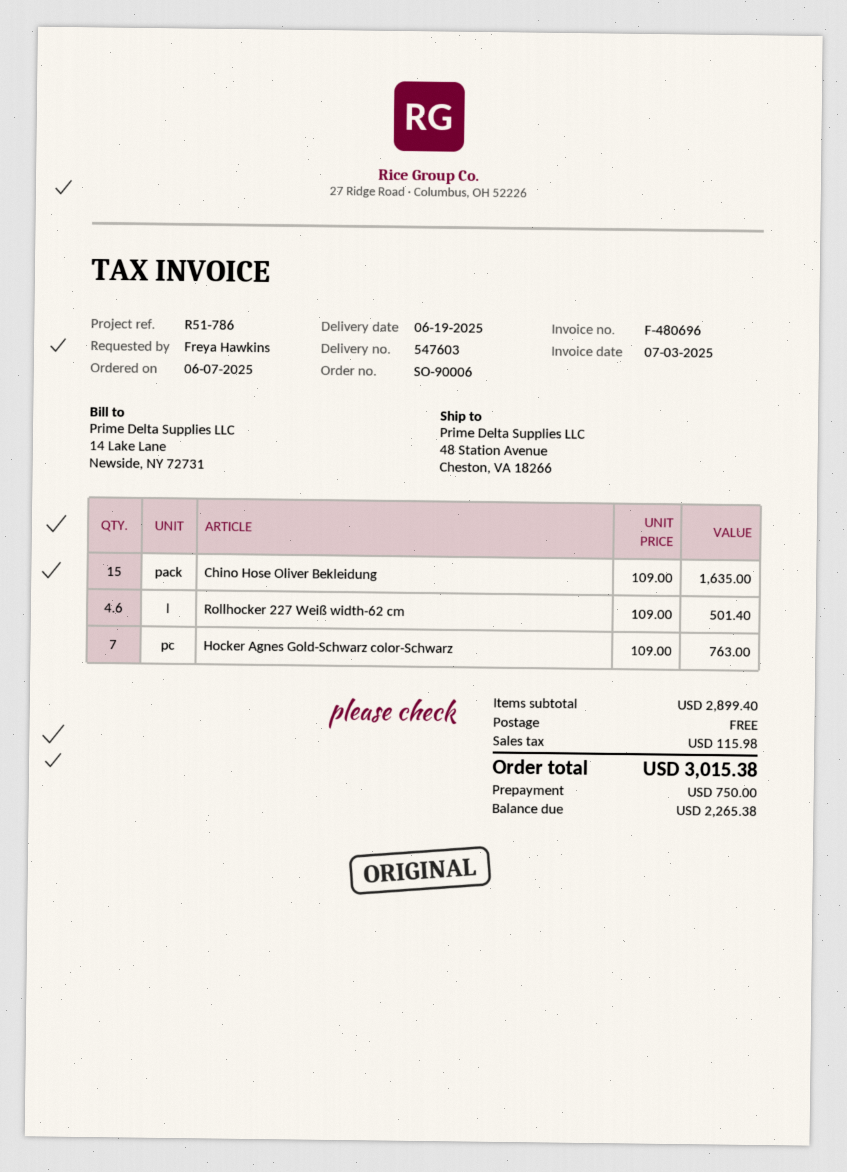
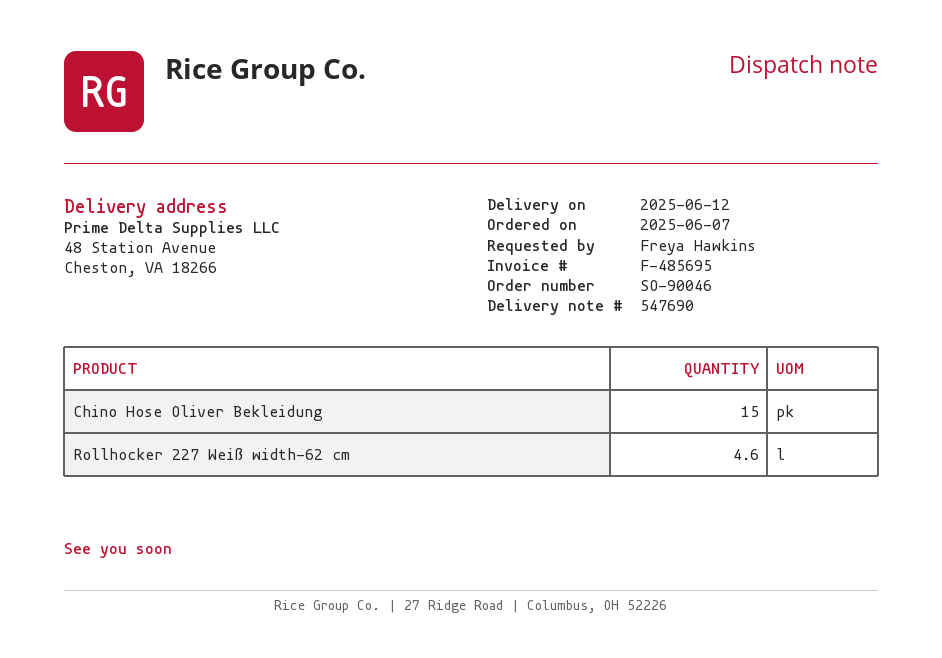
order number: SO-90006 -> SO-90046
delivery note number: 547603 -> 547690
delivery date: 2025-06-19 -> 2025-06-12
invoice number: F-480696 -> F-485695
Hocker Agnes Gold-Schwarz color-Schwarz: 7 -> none

